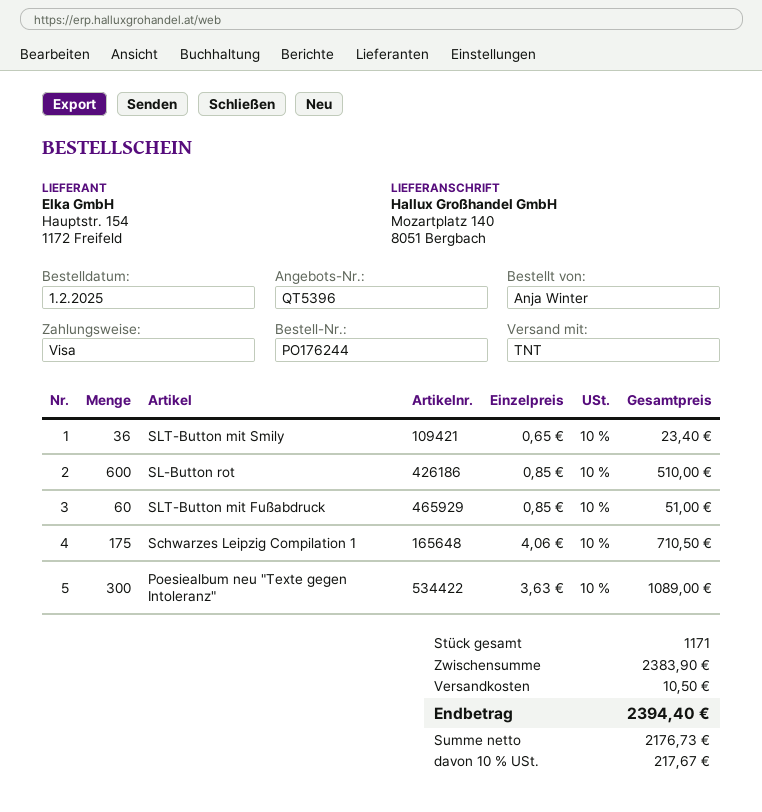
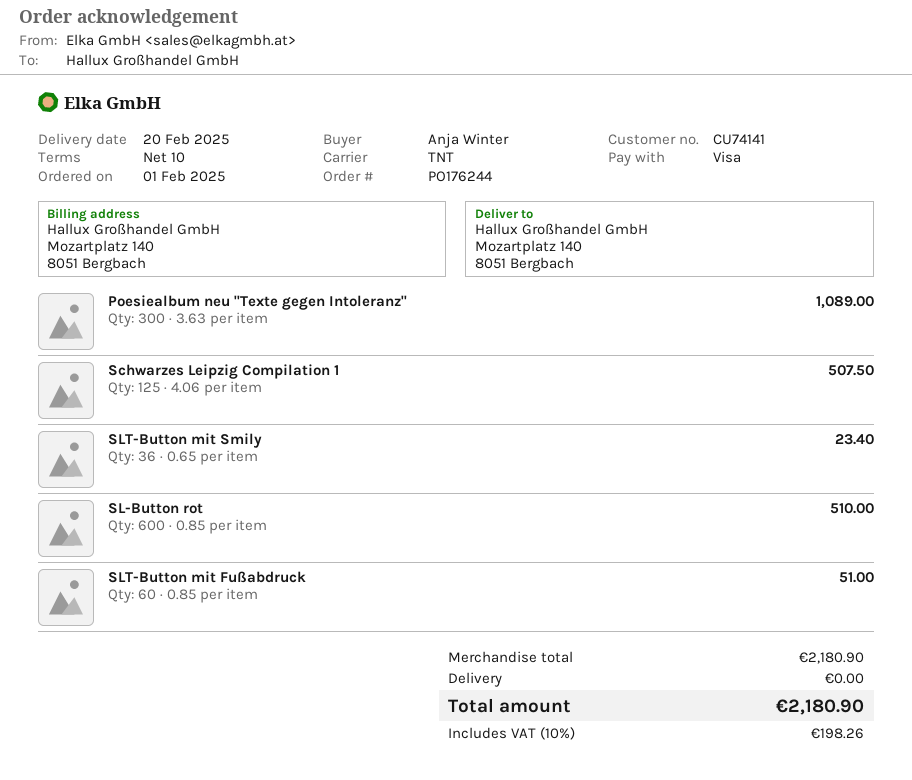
Schwarzes Leipzig Compilation 1: 175 x 4.06 = 710.50 -> 125 x 4.06 = 507.50
subtotal: 2383.90 -> 2180.90
shipping: 10.50 -> 0.00
tax: 10% = 217.67 -> 10% = 198.26
total: 2394.40 -> 2180.90

